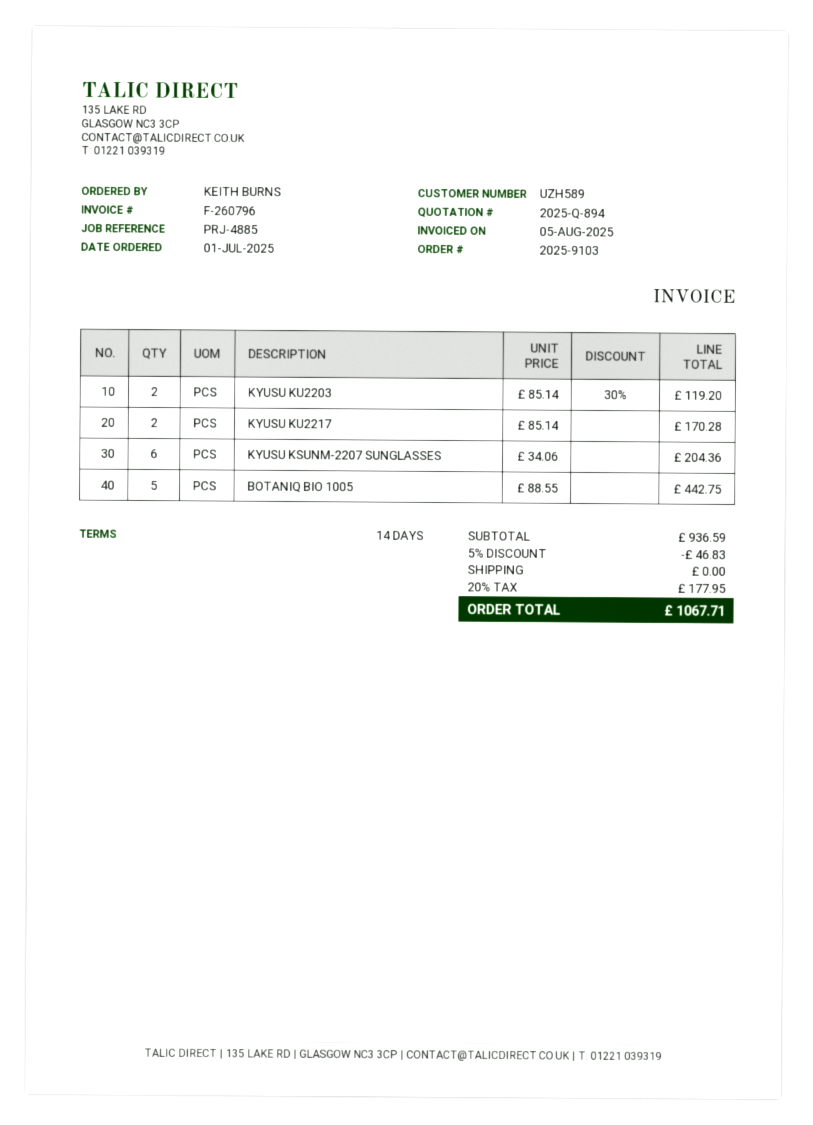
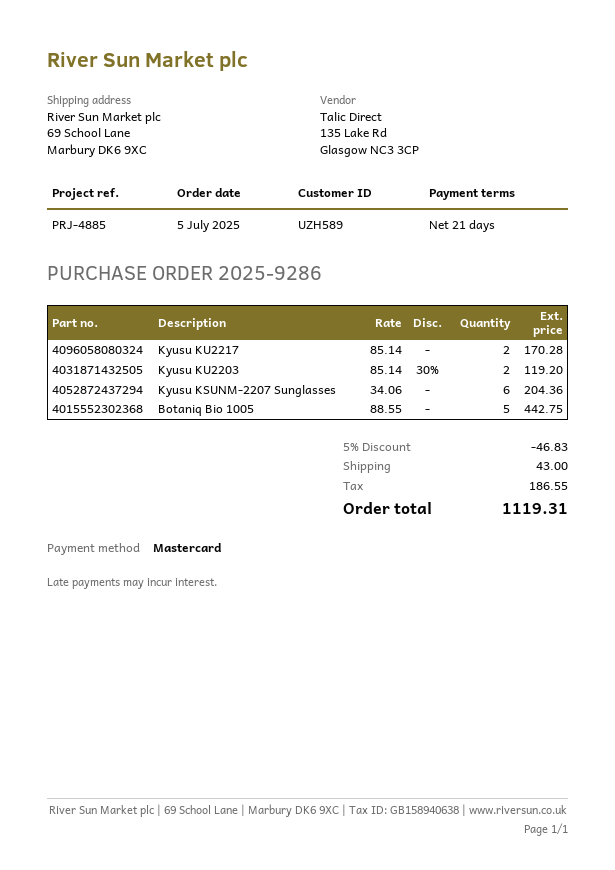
order number: 2025-9103 -> 2025-9286
order date: 2025-07-01 -> 2025-07-05
payment terms: 14 days -> 21 days
shipping: 0.00 -> 43.00
tax: 177.95 -> 186.55
total: 1067.71 -> 1119.31

